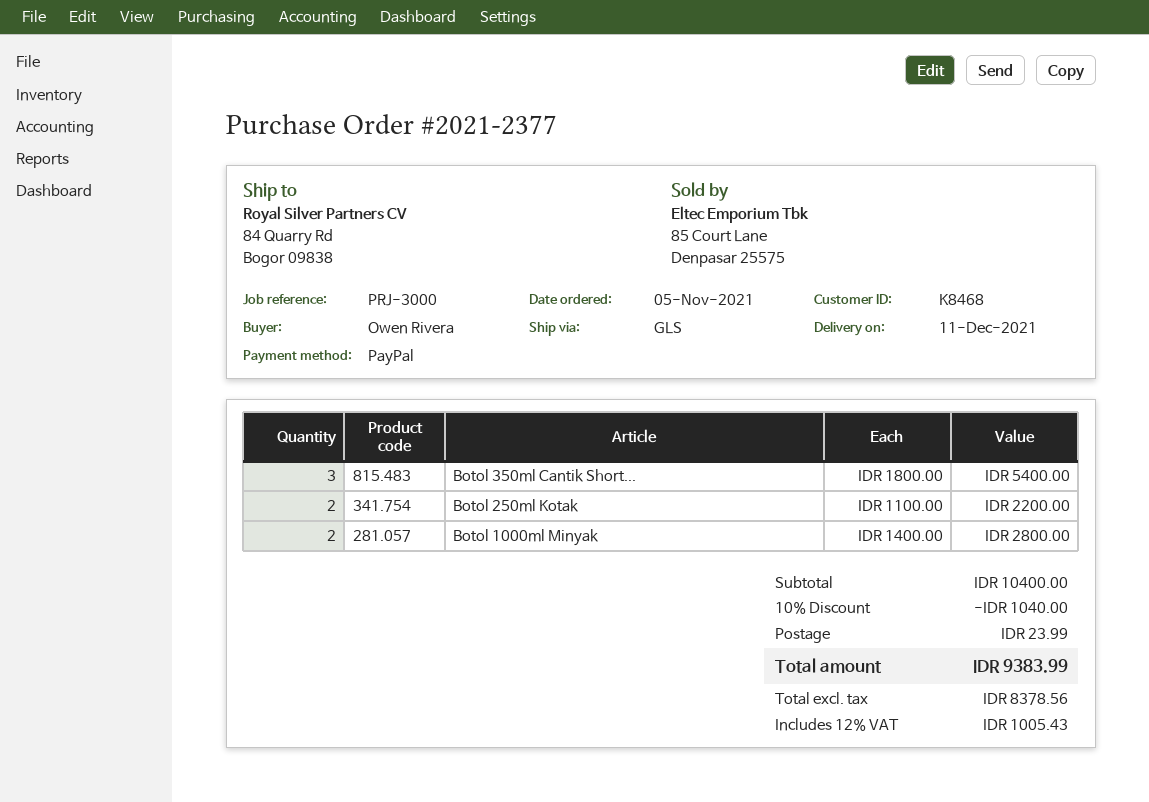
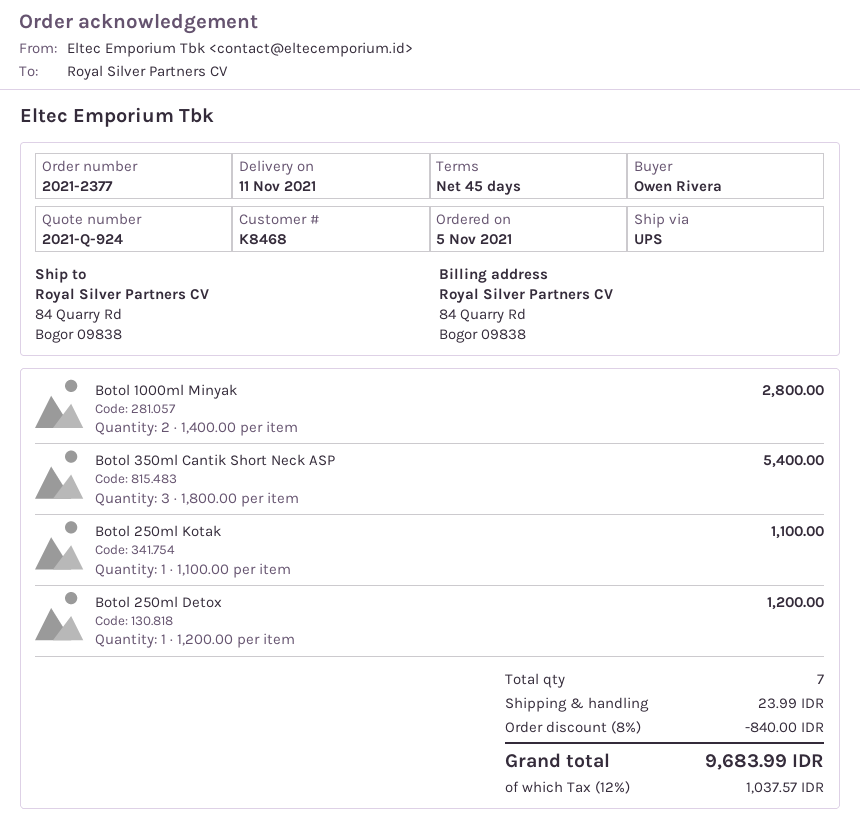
delivery date: 2021-12-11 -> 2021-11-11
shipping method: GLS -> UPS
Botol 250ml Kotak: 2 x 1100.00 = 2200.00 -> 1 x 1100.00 = 1100.00
Botol 250ml Detox: none -> 1 x 1200.00 = 1200.00
discount: 10% = 1040.00 -> 8% = 840.00
tax: 12% = 1005.43 -> 12% = 1037.57
total: 9383.99 -> 9683.99

